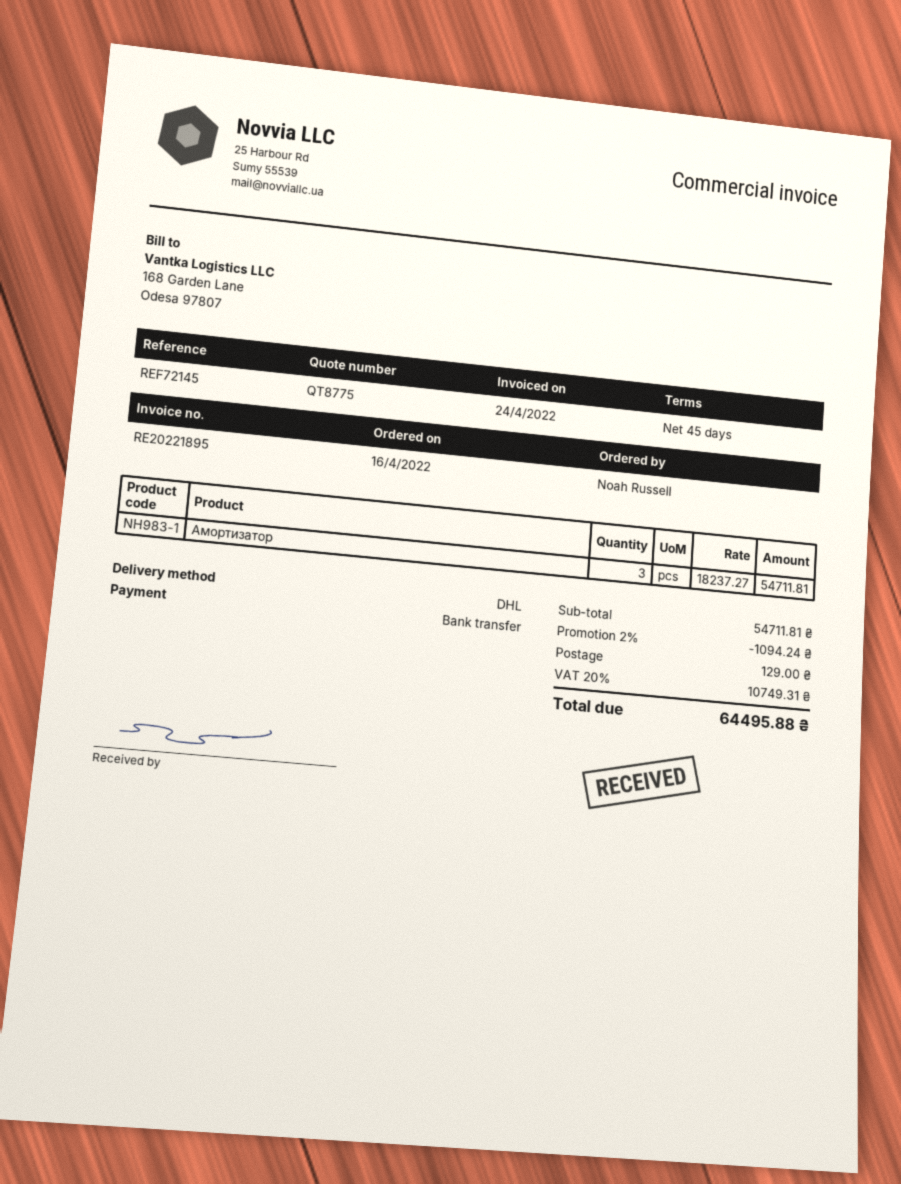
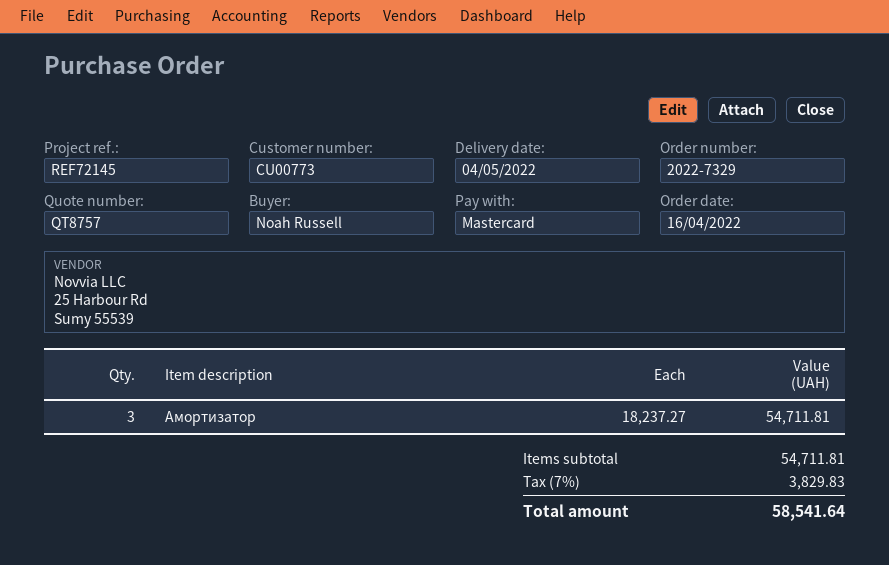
quote number: QT8775 -> QT8757
payment method: bank transfer -> Mastercard
discount: 2% = 1094.24 -> none
shipping: 129.00 -> none
tax: 20% = 10749.31 -> 7% = 3829.83
total: 64495.88 -> 58541.64

